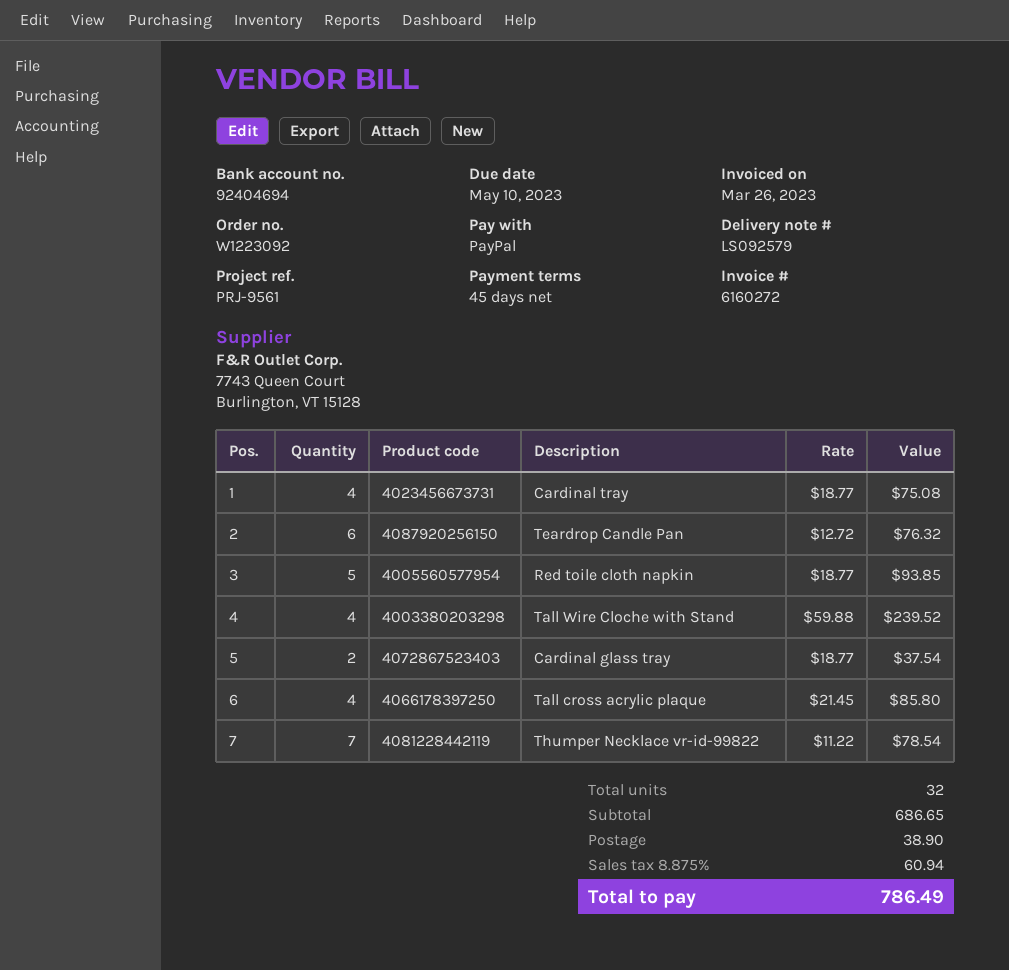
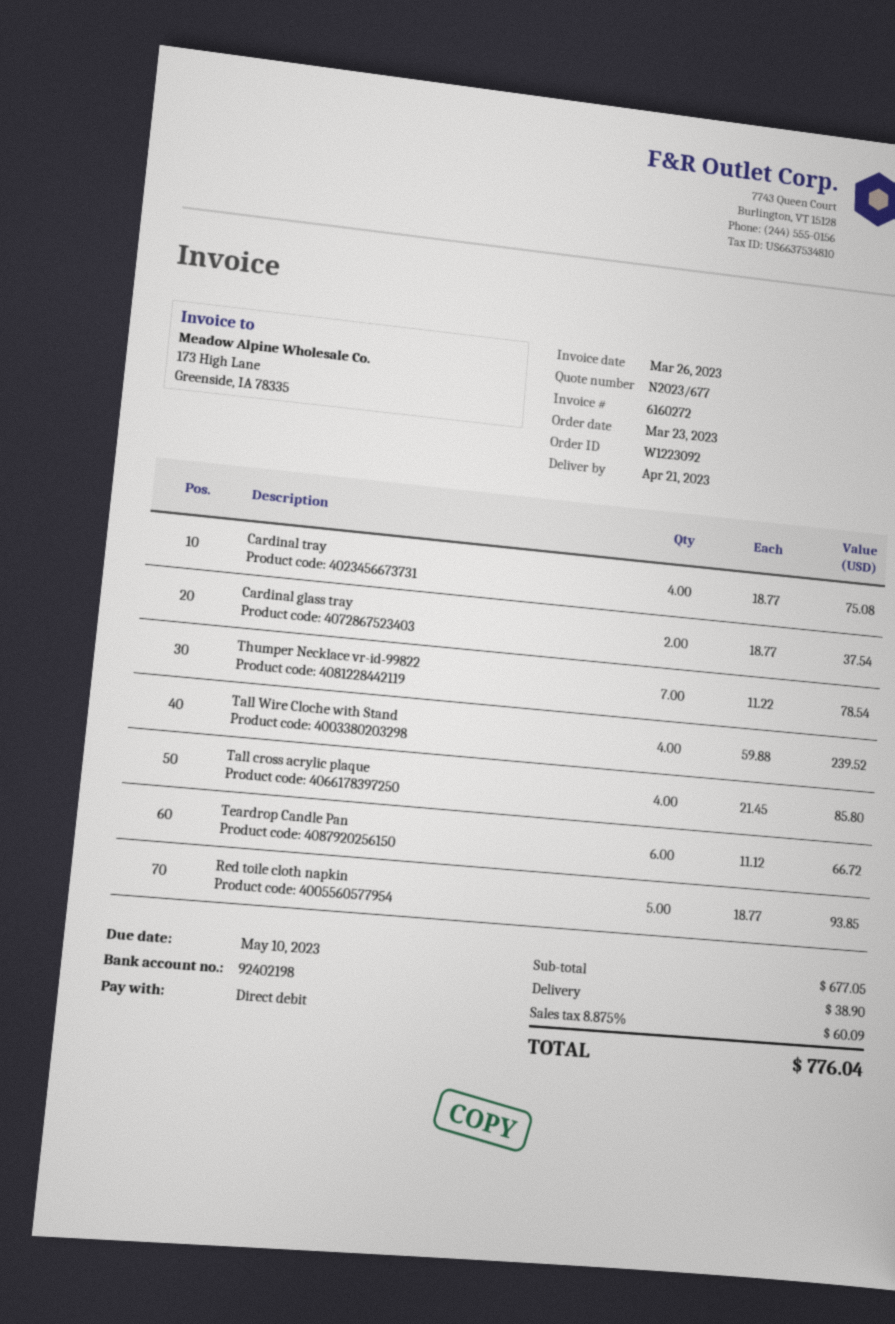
payment method: PayPal -> direct debit
bank account: 92404694 -> 92402198
Teardrop Candle Pan: 6 x 12.72 = 76.32 -> 6 x 11.12 = 66.72
subtotal: 686.65 -> 677.05
tax: 8.875% = 60.94 -> 8.875% = 60.09
total: 786.49 -> 776.04

